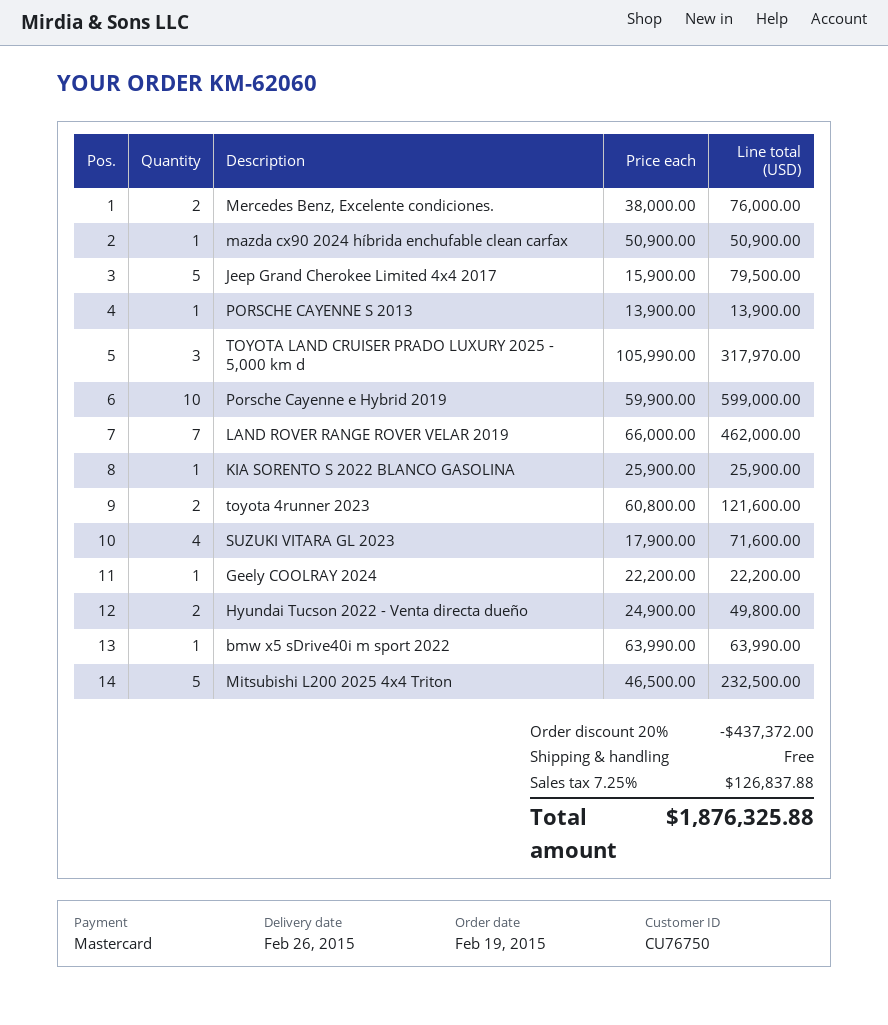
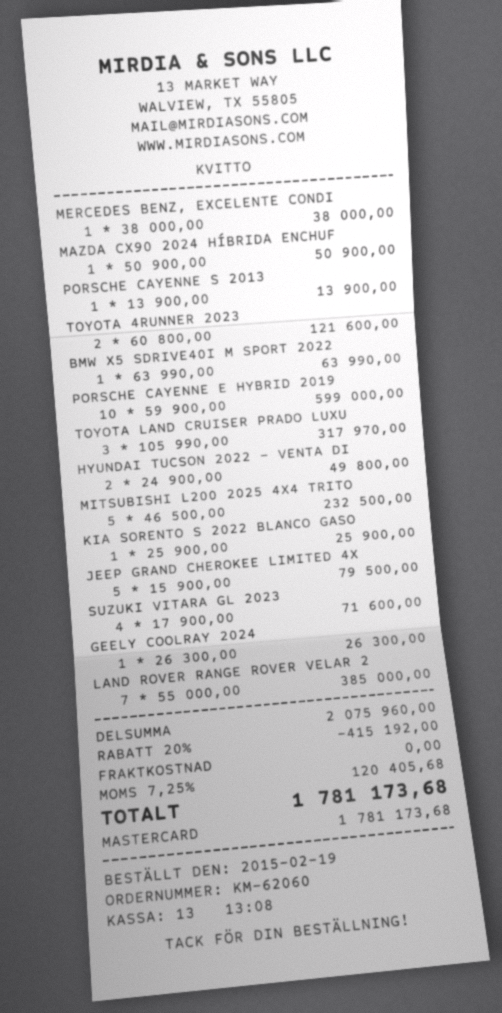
Mercedes Benz, Excelente condiciones.: 2 x 38000.00 = 76000.00 -> 1 x 38000.00 = 38000.00
LAND ROVER RANGE ROVER VELAR 2019: 7 x 66000.00 = 462000.00 -> 7 x 55000.00 = 385000.00
Geely COOLRAY 2024: 1 x 22200.00 = 22200.00 -> 1 x 26300.00 = 26300.00
discount: 20% = 437372.00 -> 20% = 415192.00
tax: 7.25% = 126837.88 -> 7.25% = 120405.68
total: 1876325.88 -> 1781173.68

